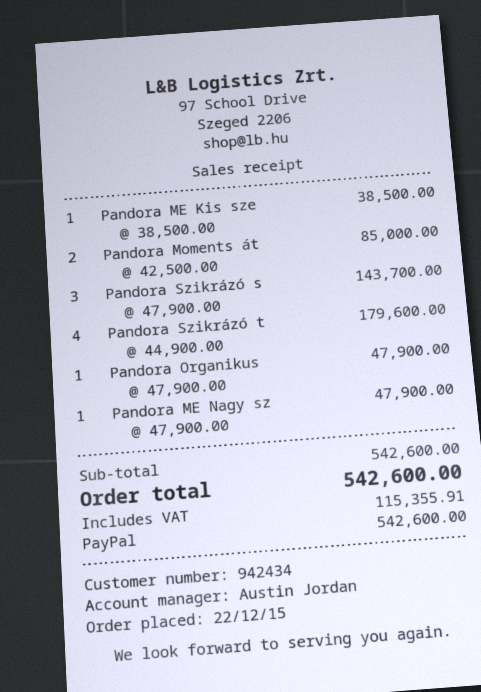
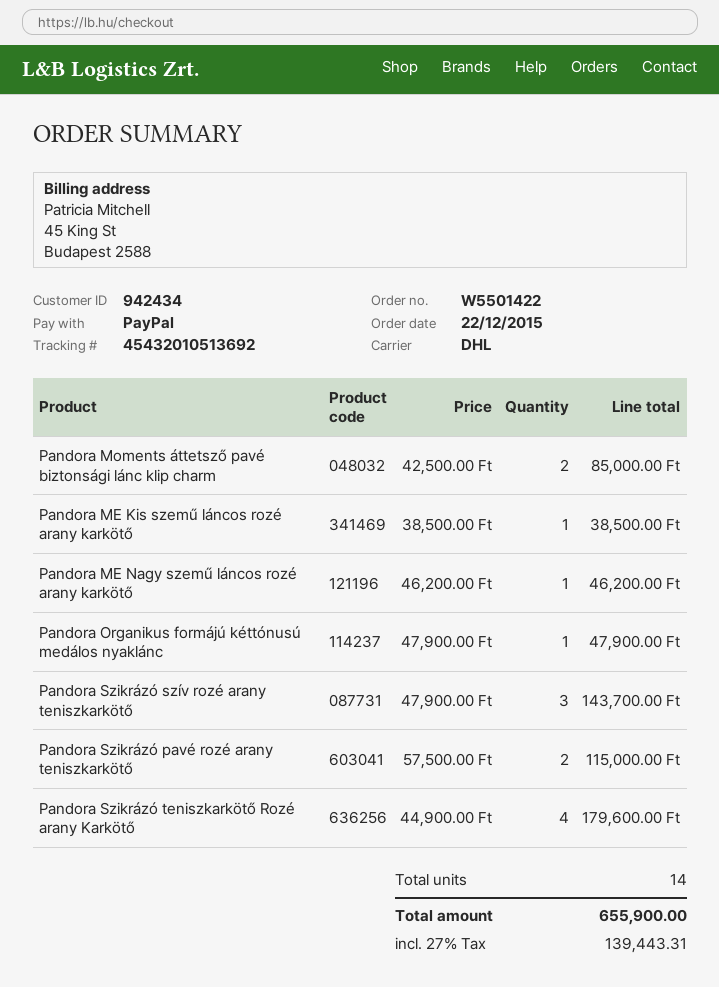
Pandora ME Nagy sz: 1 x 47900.00 = 47900.00 -> 1 x 46200.00 = 46200.00
Pandora Szikrázó pavé rozé arany teniszkarkötő: none -> 2 x 57500.00 = 115000.00
tax: 115355.91 -> 139443.31
total: 542600.00 -> 655900.00

